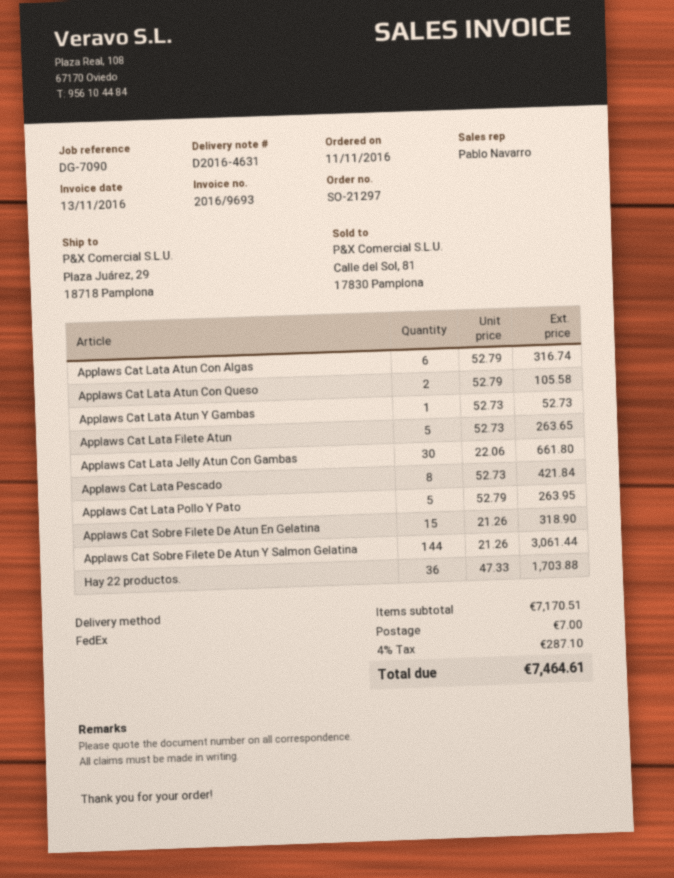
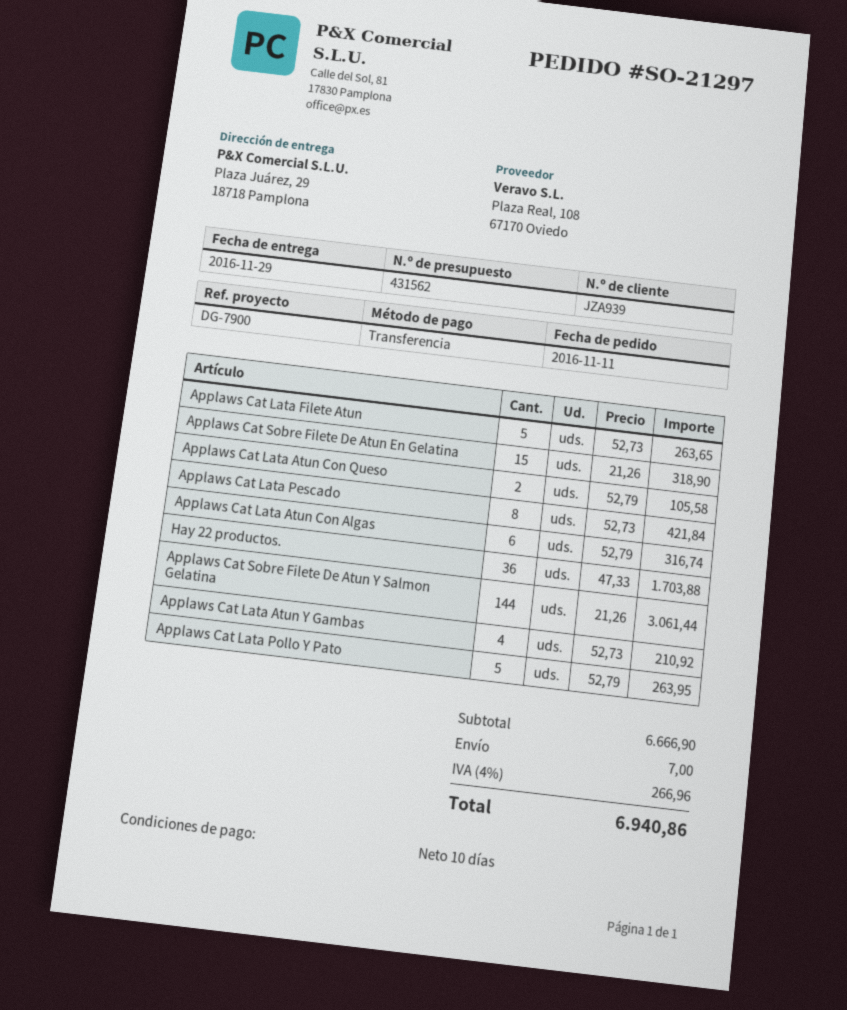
reference: DG-7090 -> DG-7900
Applaws Cat Lata Atun Y Gambas: 1 x 52.73 = 52.73 -> 4 x 52.73 = 210.92
Applaws Cat Lata Jelly Atun Con Gambas: 30 x 22.06 = 661.80 -> none
subtotal: 7170.51 -> 6666.90
tax: 4% = 287.10 -> 4% = 266.96
total: 7464.61 -> 6940.86

